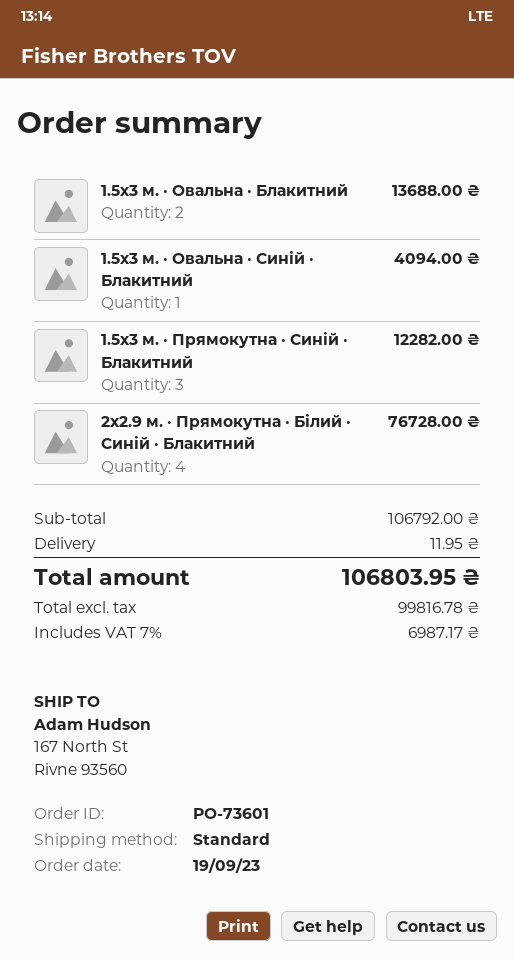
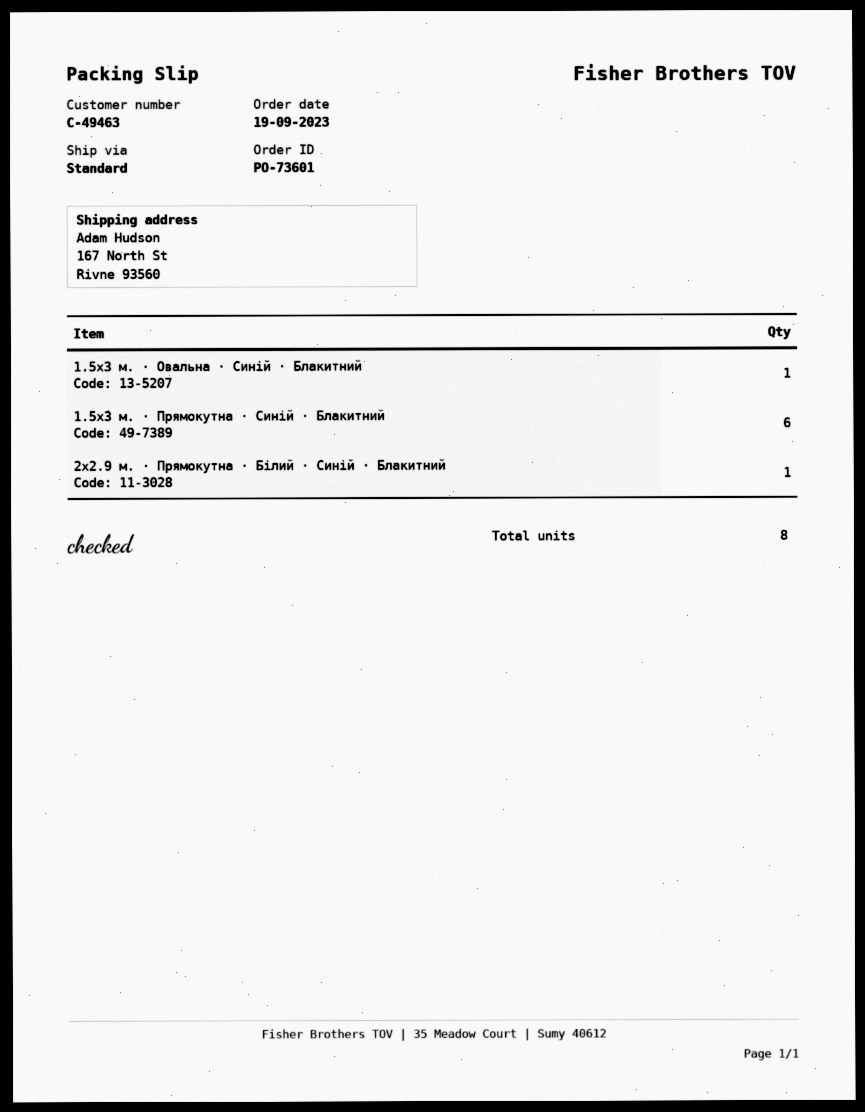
1.5x3 м. · Овальна · Блакитний: 2 -> none
1.5x3 м. · Прямокутна · Синій · Блакитний: 3 -> 6
2x2.9 м. · Прямокутна · Білий · Синій · Блакитний: 4 -> 1

